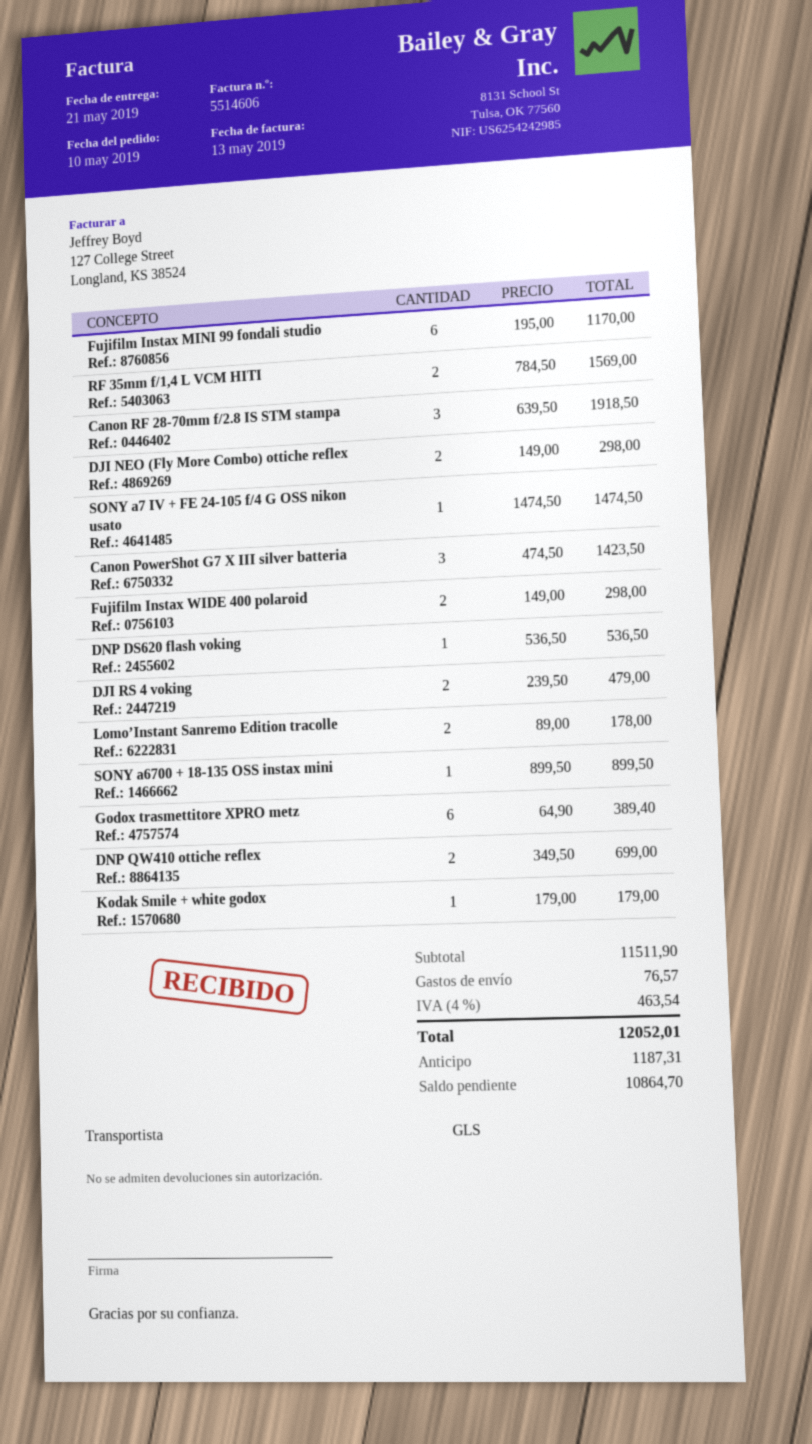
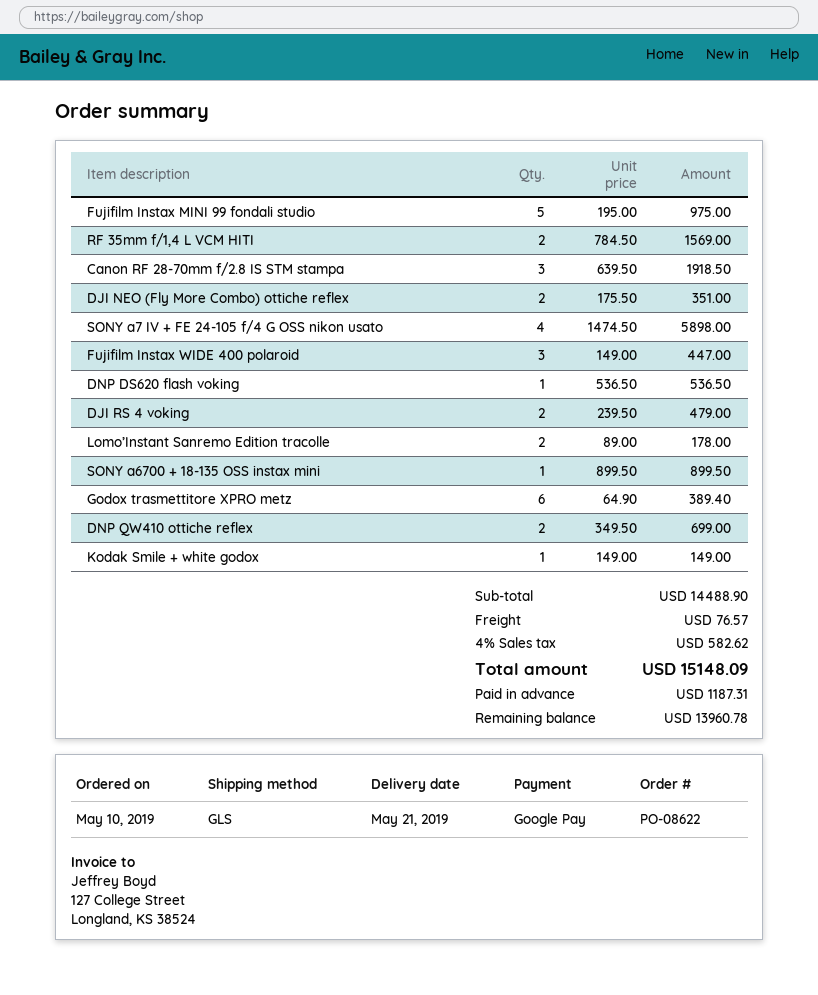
Fujifilm Instax MINI 99 fondali studio: 6 x 195.00 = 1170.00 -> 5 x 195.00 = 975.00
DJI NEO (Fly More Combo) ottiche reflex: 2 x 149.00 = 298.00 -> 2 x 175.50 = 351.00
SONY a7 IV + FE 24-105 f/4 G OSS nikon usato: 1 x 1474.50 = 1474.50 -> 4 x 1474.50 = 5898.00
Canon PowerShot G7 X III silver batteria: 3 x 474.50 = 1423.50 -> none
Fujifilm Instax WIDE 400 polaroid: 2 x 149.00 = 298.00 -> 3 x 149.00 = 447.00
Kodak Smile + white godox: 1 x 179.00 = 179.00 -> 1 x 149.00 = 149.00
subtotal: 11511.90 -> 14488.90
tax: 4% = 463.54 -> 4% = 582.62
total: 12052.01 -> 15148.09
balance: 10864.70 -> 13960.78

